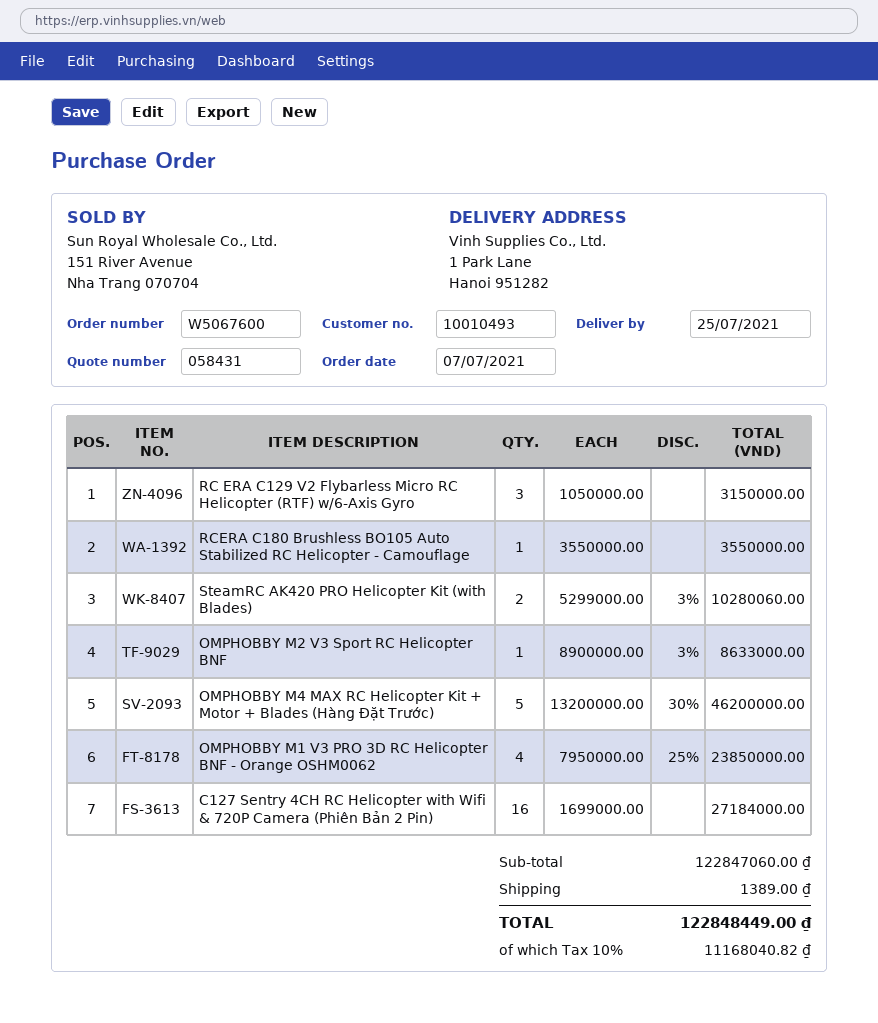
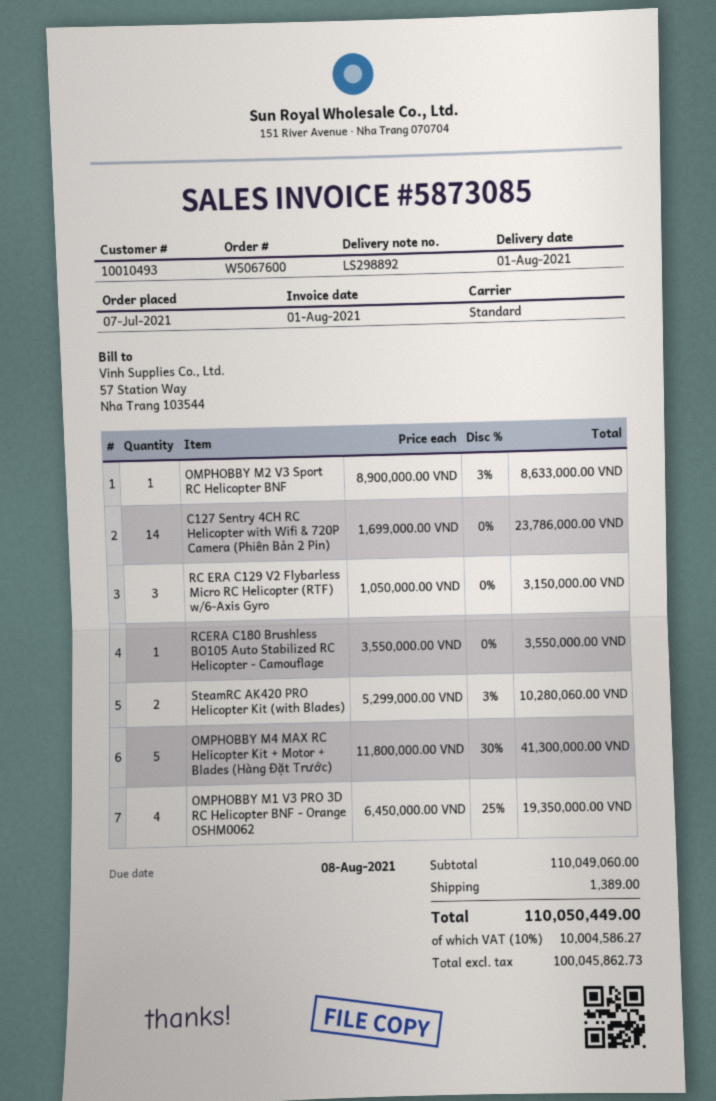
delivery date: 2021-07-25 -> 2021-08-01
OMPHOBBY M4 MAX RC Helicopter Kit + Motor + Blades (Hàng Đặt Trước): 5 x 13200000.00 - 30% = 46200000.00 -> 5 x 11800000.00 - 30% = 41300000.00
OMPHOBBY M1 V3 PRO 3D RC Helicopter BNF - Orange OSHM0062: 4 x 7950000.00 - 25% = 23850000.00 -> 4 x 6450000.00 - 25% = 19350000.00
C127 Sentry 4CH RC Helicopter with Wifi & 720P Camera (Phiên Bản 2 Pin): 16 x 1699000.00 = 27184000.00 -> 14 x 1699000.00 = 23786000.00
subtotal: 122847060.00 -> 110049060.00
tax: 10% = 11168040.82 -> 10% = 10004586.27
total: 122848449.00 -> 110050449.00

